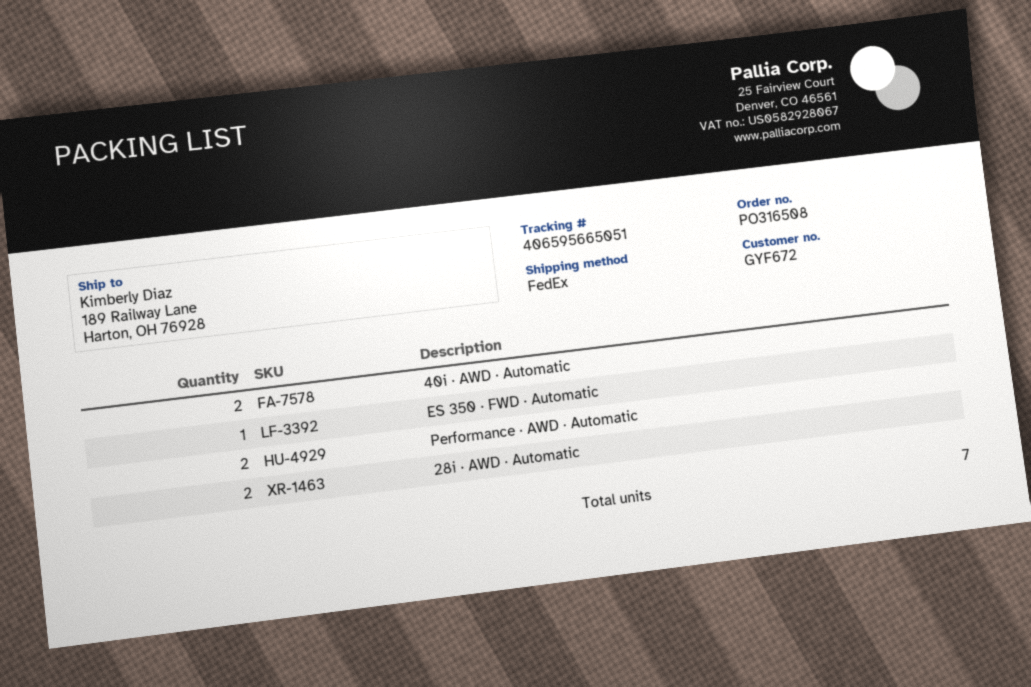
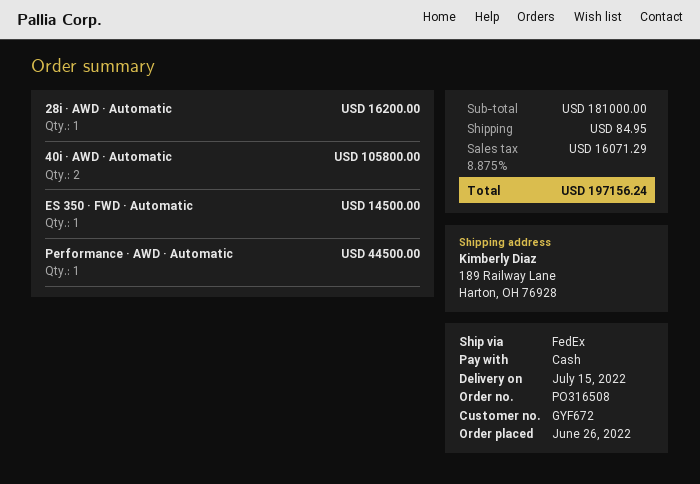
Performance · AWD · Automatic: 2 -> 1
28i · AWD · Automatic: 2 -> 1

